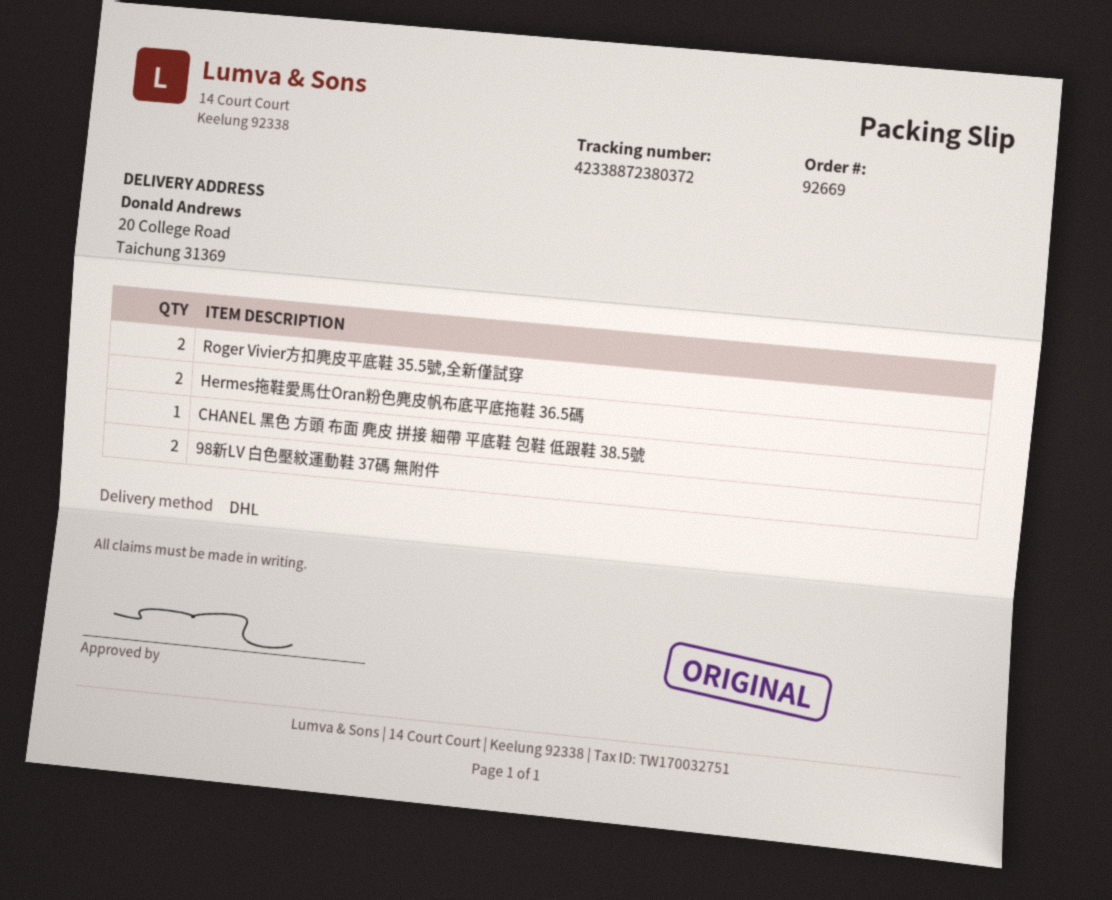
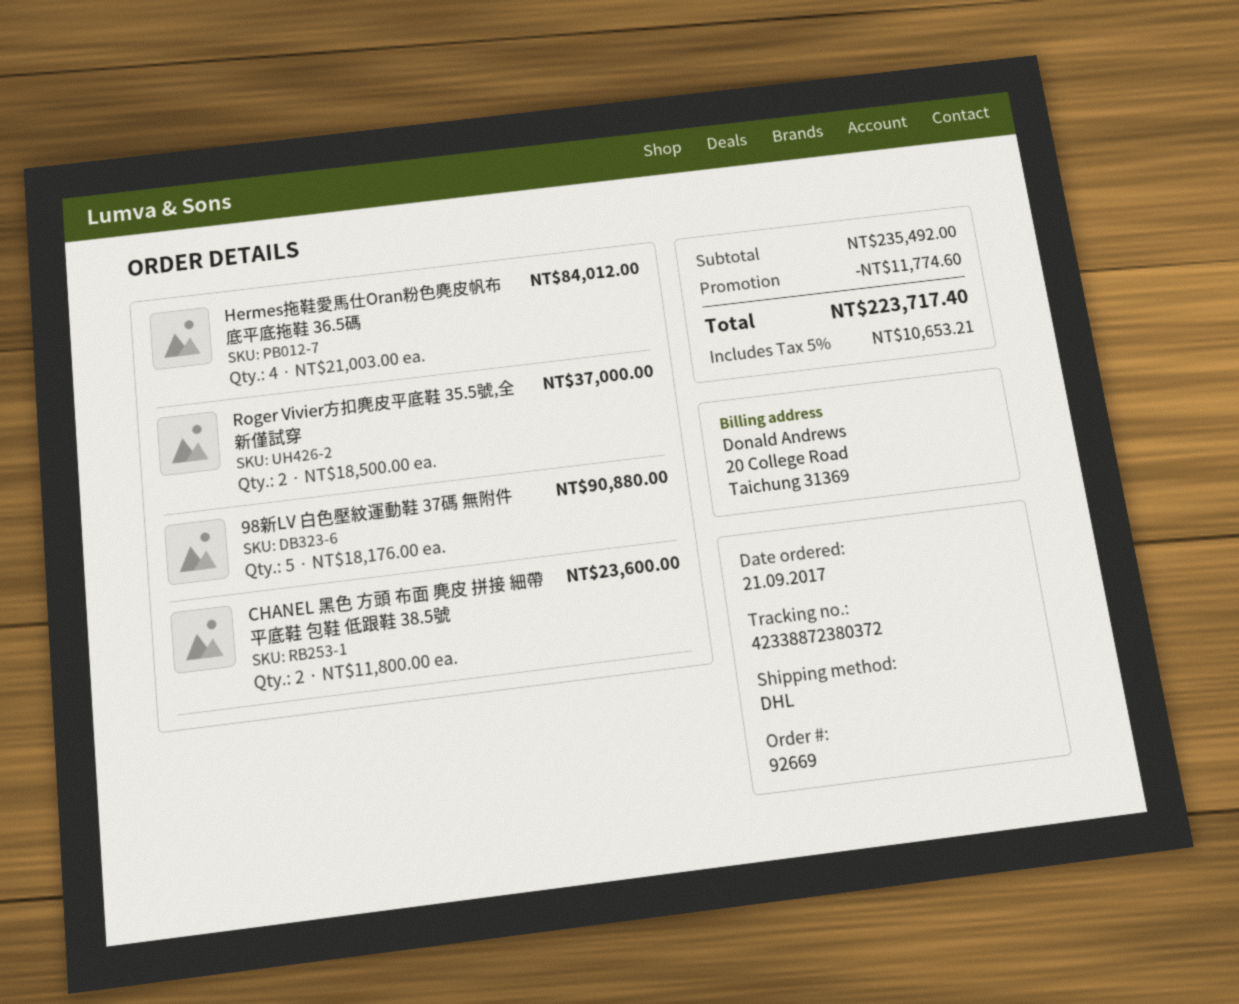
Hermes拖鞋愛馬仕Oran粉色麂皮帆布底平底拖鞋 36.5碼: 2 -> 4
CHANEL 黑色 方頭 布面 麂皮 拼接 細帶 平底鞋 包鞋 低跟鞋 38.5號: 1 -> 2
98新LV 白色壓紋運動鞋 37碼 無附件: 2 -> 5

